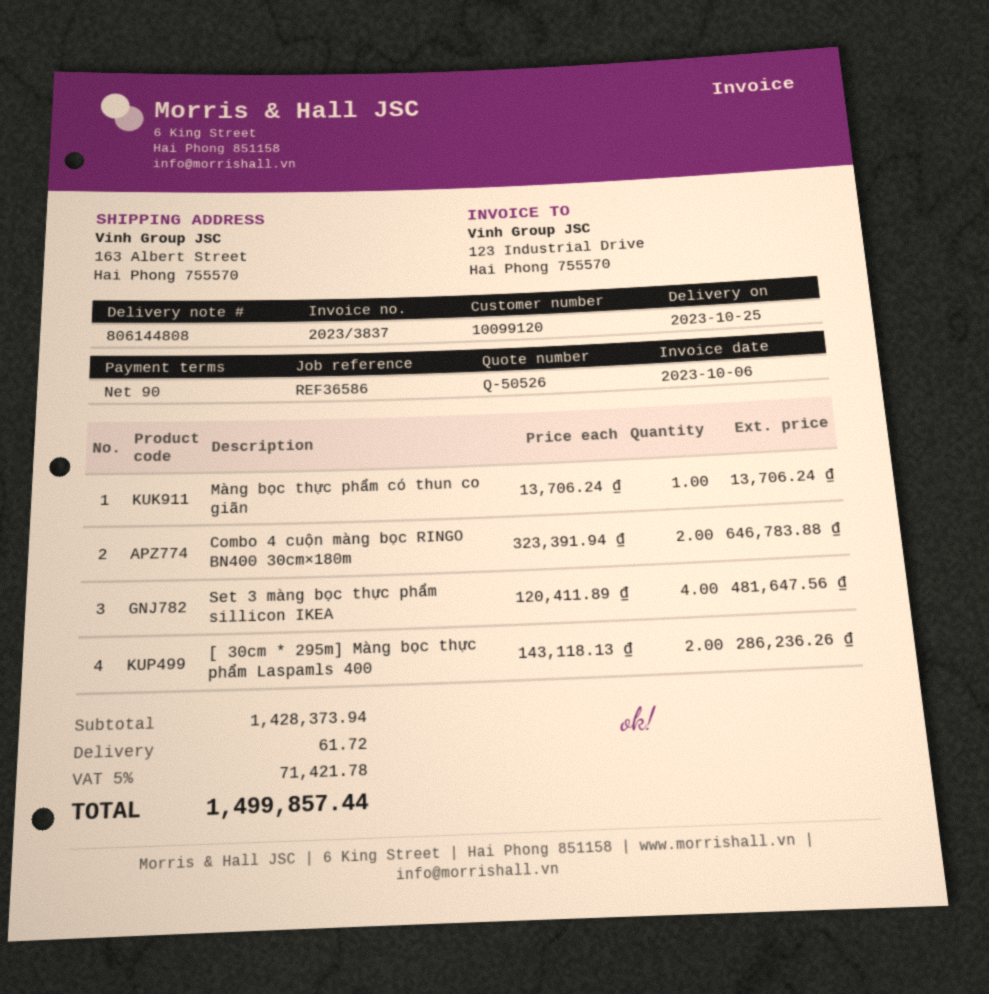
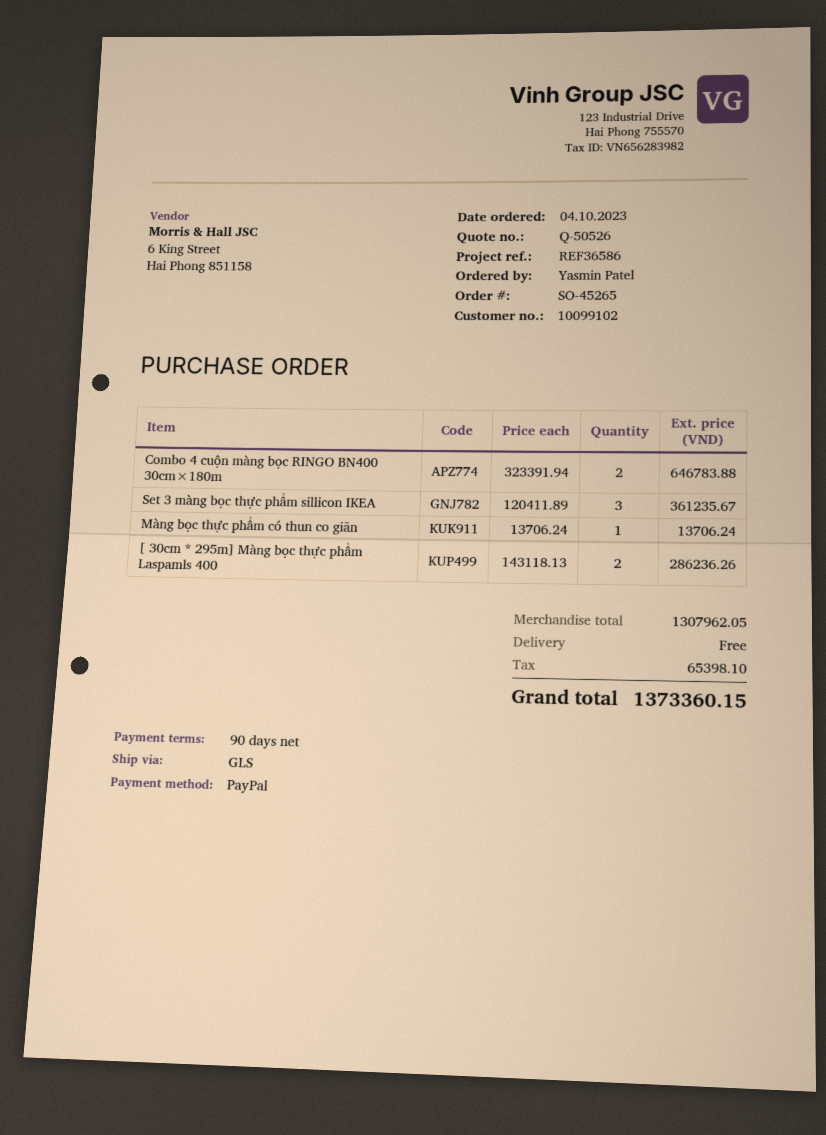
customer number: 10099120 -> 10099102
Set 3 màng bọc thực phẩm sillicon IKEA: 4 x 120411.89 = 481647.56 -> 3 x 120411.89 = 361235.67
subtotal: 1428373.94 -> 1307962.05
shipping: 61.72 -> 0.00
tax: 71421.78 -> 65398.10
total: 1499857.44 -> 1373360.15

